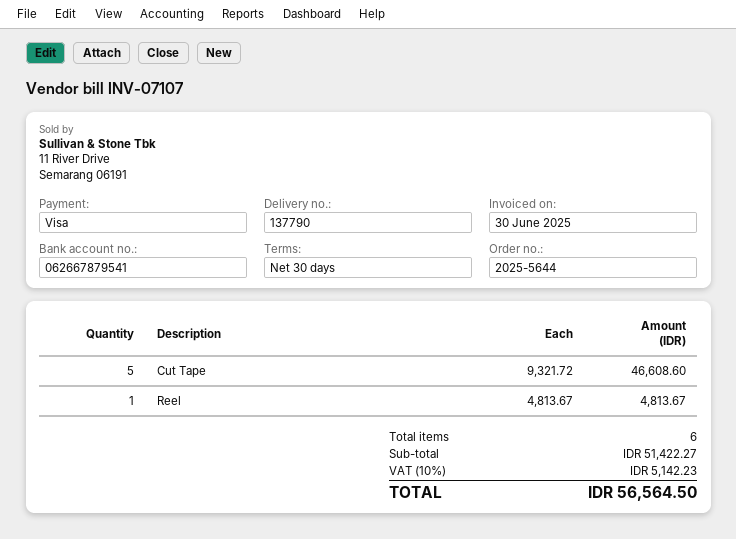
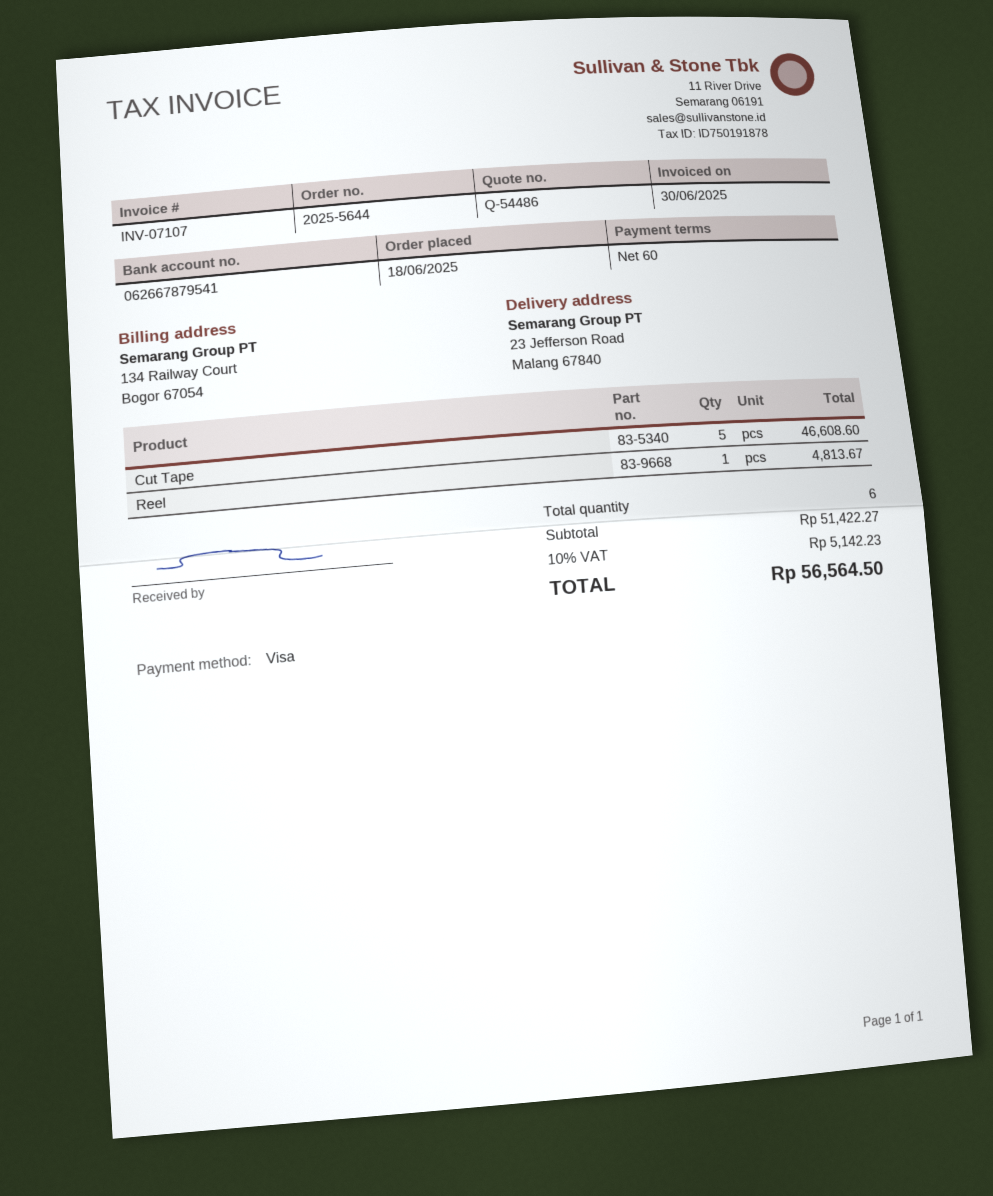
payment terms: 30 days -> 60 days

